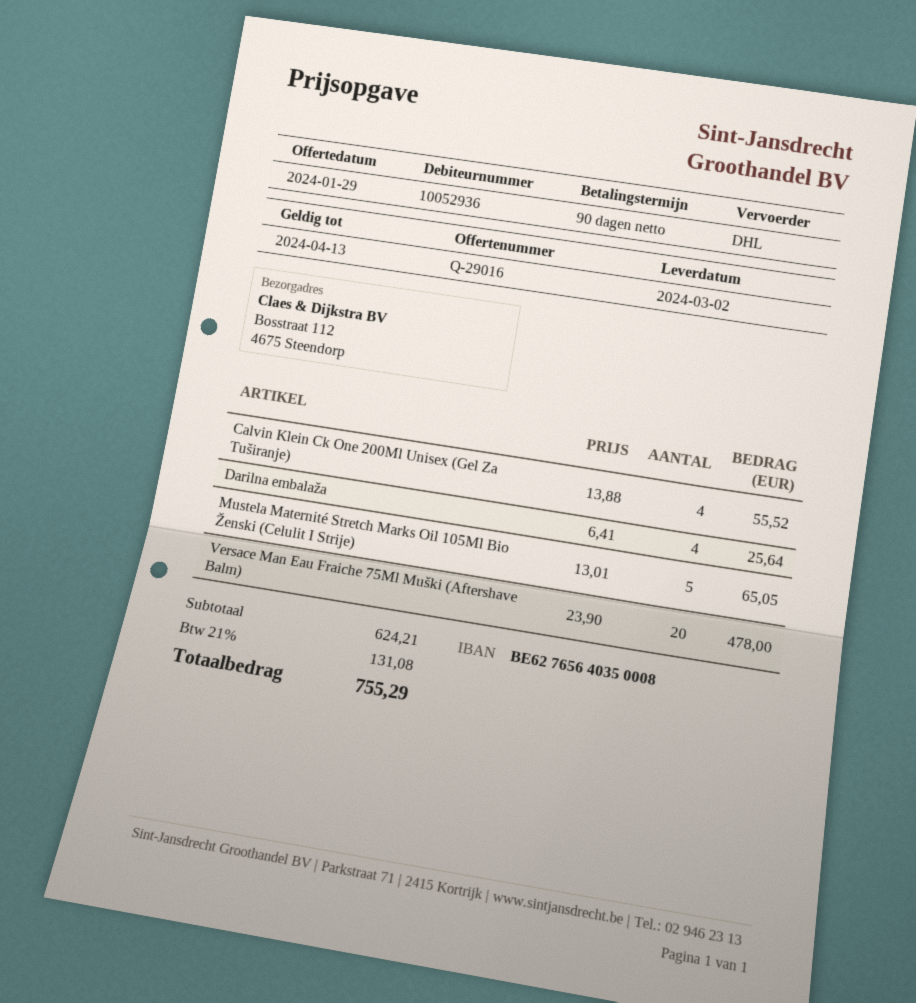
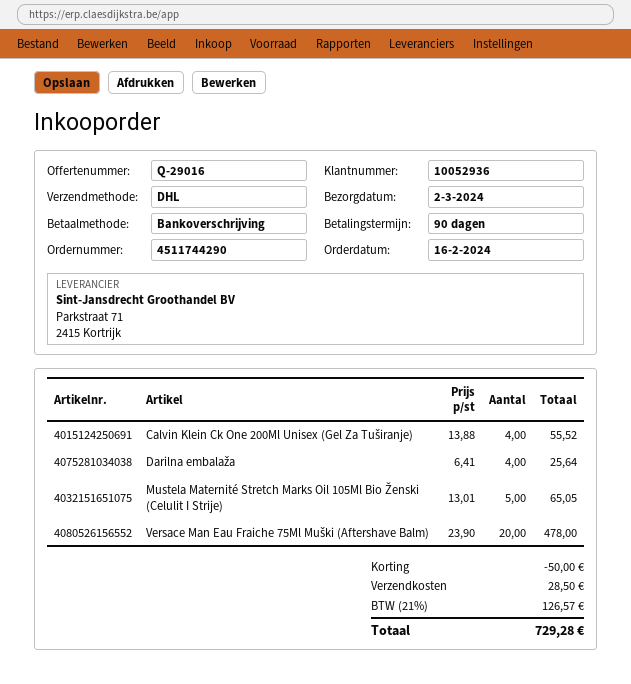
discount: none -> 50.00
shipping: none -> 28.50
tax: 21% = 131.08 -> 21% = 126.57
total: 755.29 -> 729.28

